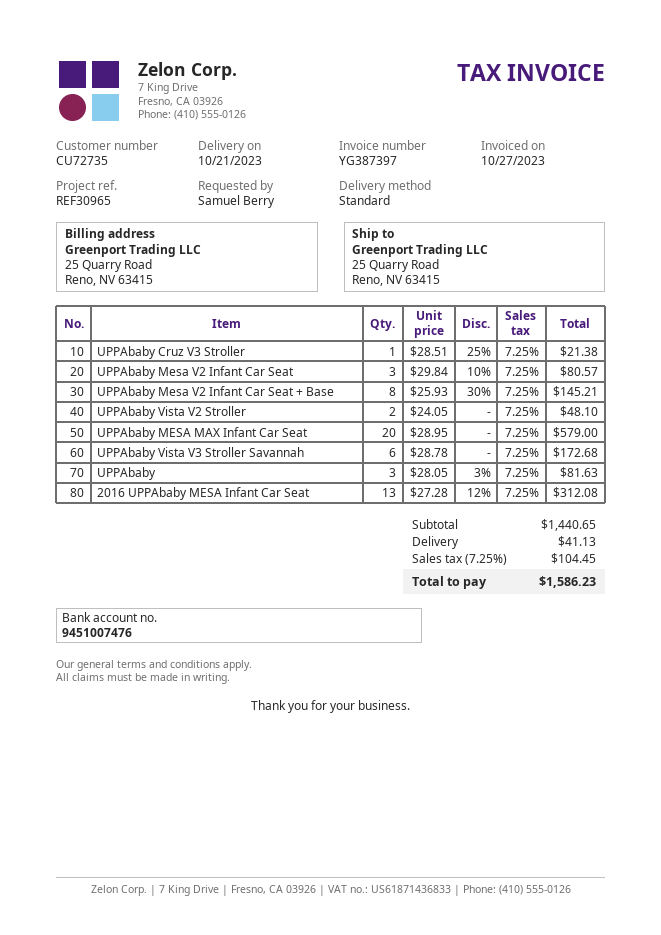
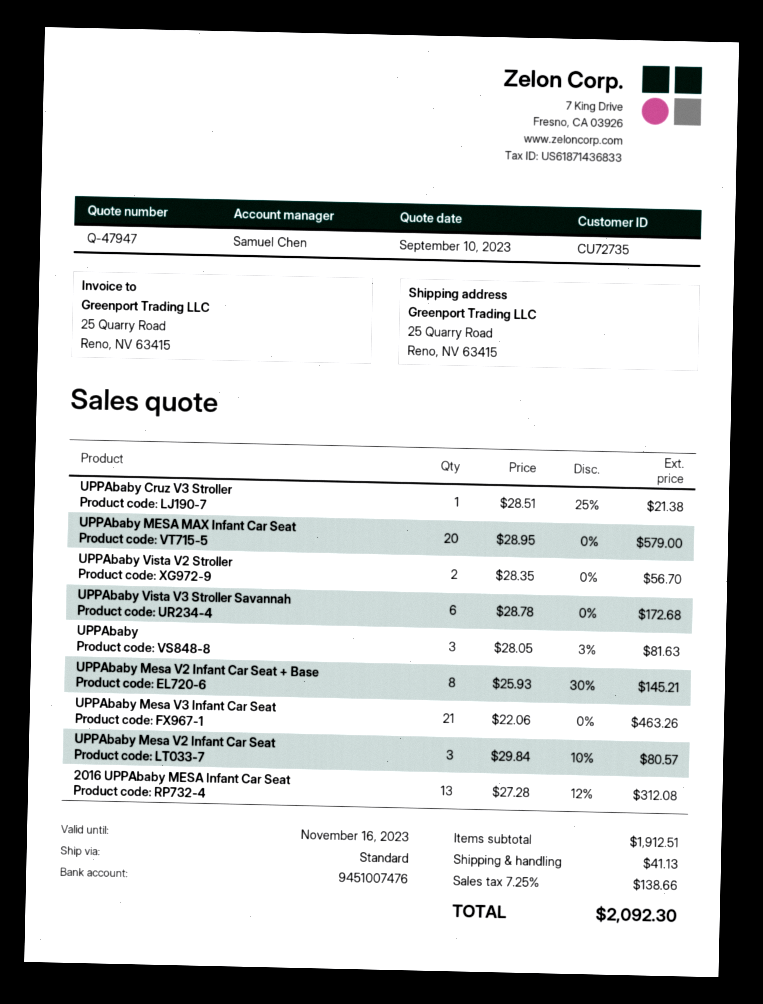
UPPAbaby Vista V2 Stroller: 2 x 24.05 = 48.10 -> 2 x 28.35 = 56.70
UPPAbaby Mesa V3 Infant Car Seat: none -> 21 x 22.06 = 463.26
subtotal: 1440.65 -> 1912.51
tax: 7.25% = 104.45 -> 7.25% = 138.66
total: 1586.23 -> 2092.30

